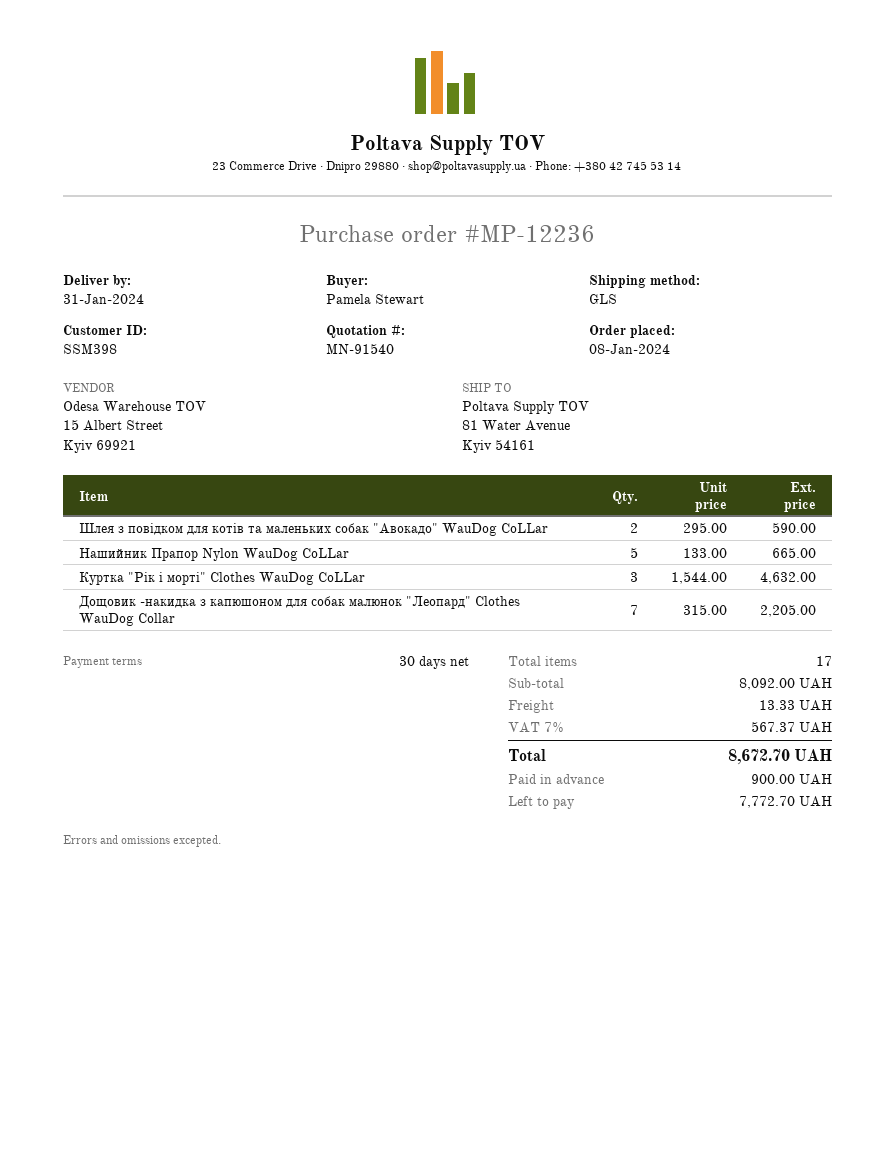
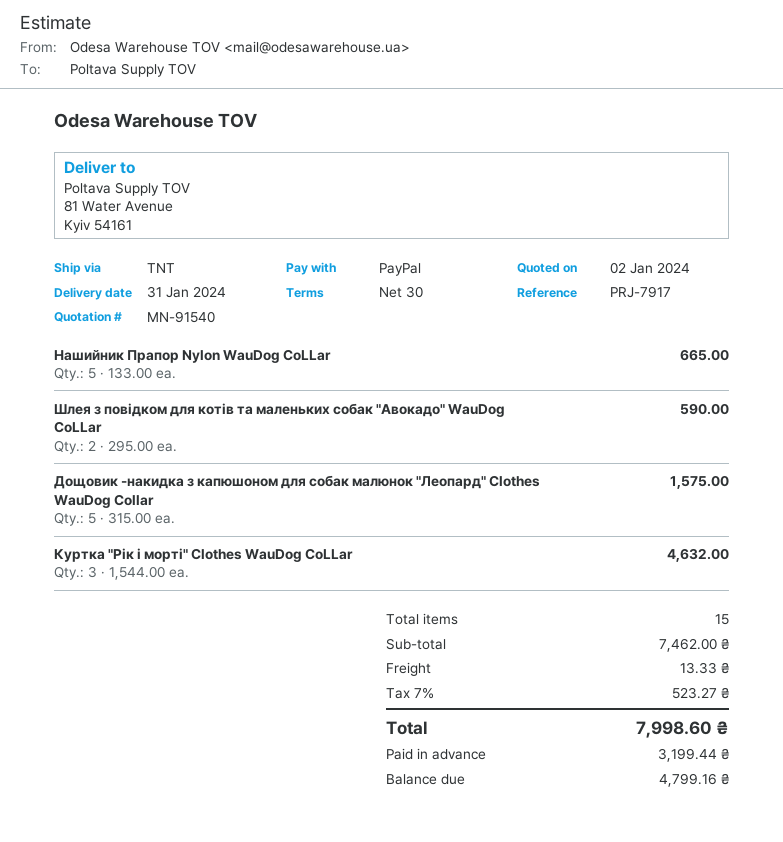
shipping method: GLS -> TNT
Дощовик -накидка з капюшоном для собак малюнок "Леопард" Clothes WauDog Collar: 7 x 315.00 = 2205.00 -> 5 x 315.00 = 1575.00
total quantity: 17 -> 15
subtotal: 8092.00 -> 7462.00
tax: 7% = 567.37 -> 7% = 523.27
total: 8672.70 -> 7998.60
deposit: 900.00 -> 3199.44
balance: 7772.70 -> 4799.16

